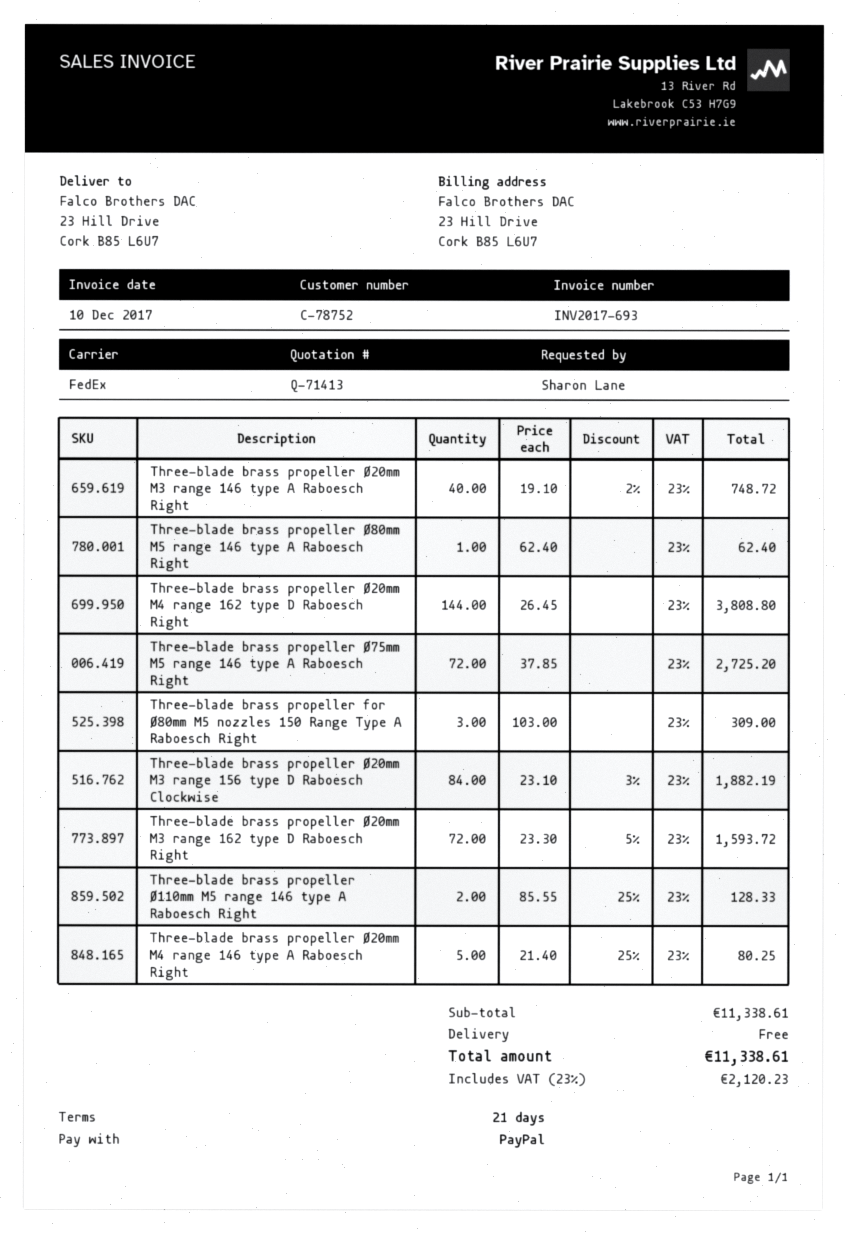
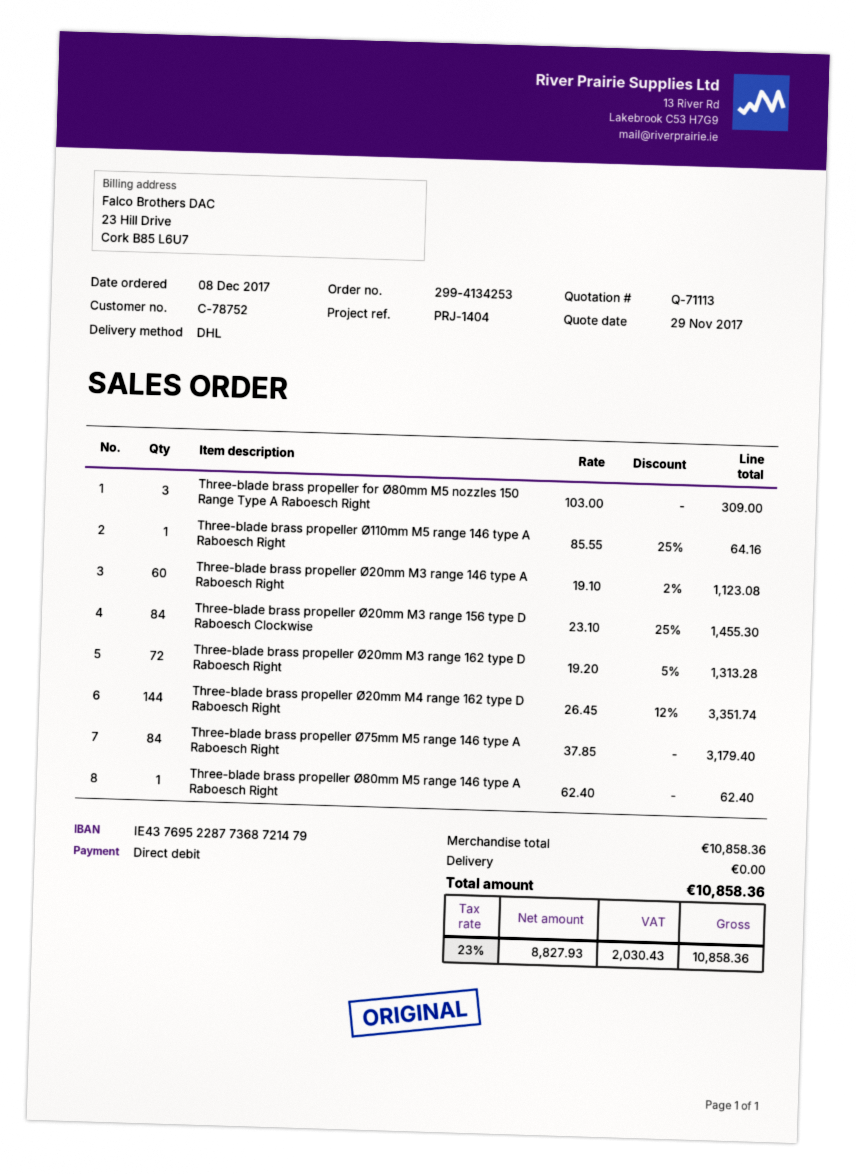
quote number: Q-71413 -> Q-71113
payment method: PayPal -> direct debit
shipping method: FedEx -> DHL
Three-blade brass propeller Ø20mm M3 range 146 type A Raboesch Right: 40 x 19.10 - 2% = 748.72 -> 60 x 19.10 - 2% = 1123.08
Three-blade brass propeller Ø20mm M4 range 162 type D Raboesch Right: 144 x 26.45 = 3808.80 -> 144 x 26.45 - 12% = 3351.74
Three-blade brass propeller Ø75mm M5 range 146 type A Raboesch Right: 72 x 37.85 = 2725.20 -> 84 x 37.85 = 3179.40
Three-blade brass propeller Ø20mm M3 range 156 type D Raboesch Clockwise: 84 x 23.10 - 3% = 1882.19 -> 84 x 23.10 - 25% = 1455.30
Three-blade brass propeller Ø20mm M3 range 162 type D Raboesch Right: 72 x 23.30 - 5% = 1593.72 -> 72 x 19.20 - 5% = 1313.28
Three-blade brass propeller Ø110mm M5 range 146 type A Raboesch Right: 2 x 85.55 - 25% = 128.33 -> 1 x 85.55 - 25% = 64.16
Three-blade brass propeller Ø20mm M4 range 146 type A Raboesch Right: 5 x 21.40 - 25% = 80.25 -> none
subtotal: 11338.61 -> 10858.36
tax: 23% = 2120.23 -> 23% = 2030.43
total: 11338.61 -> 10858.36

